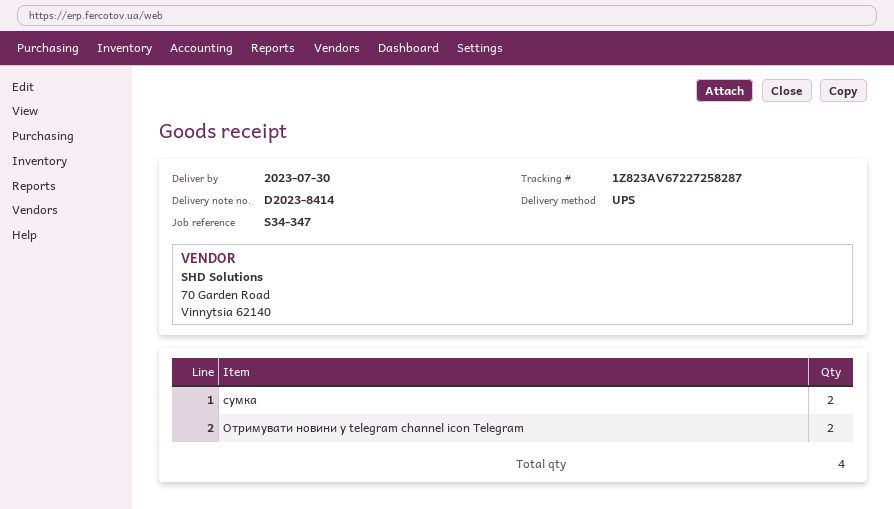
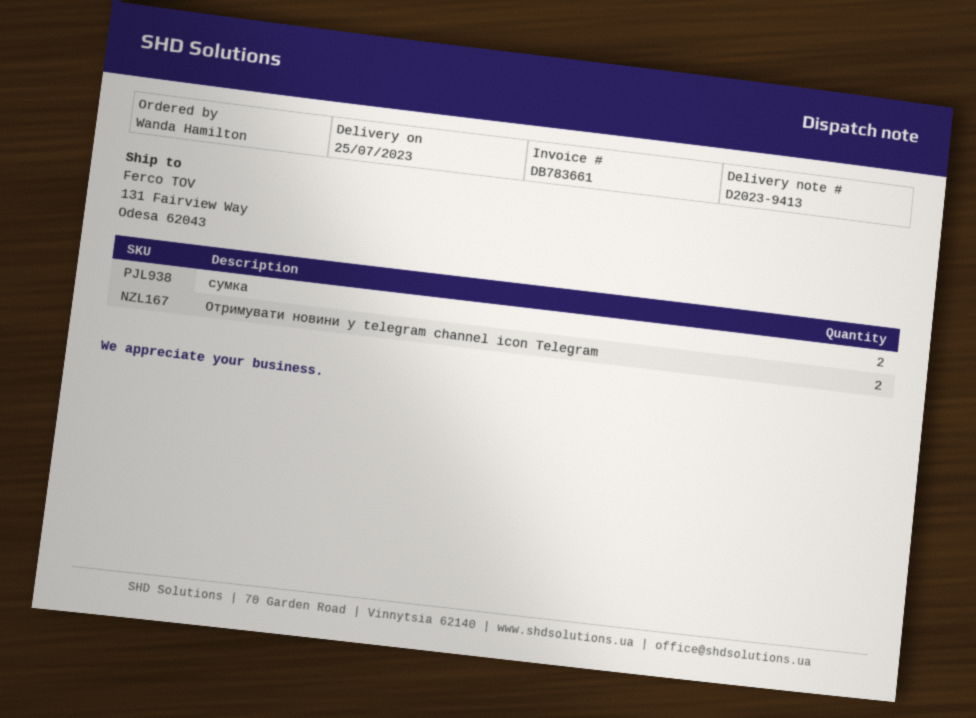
delivery note number: D2023-8414 -> D2023-9413
delivery date: 2023-07-30 -> 2023-07-25

